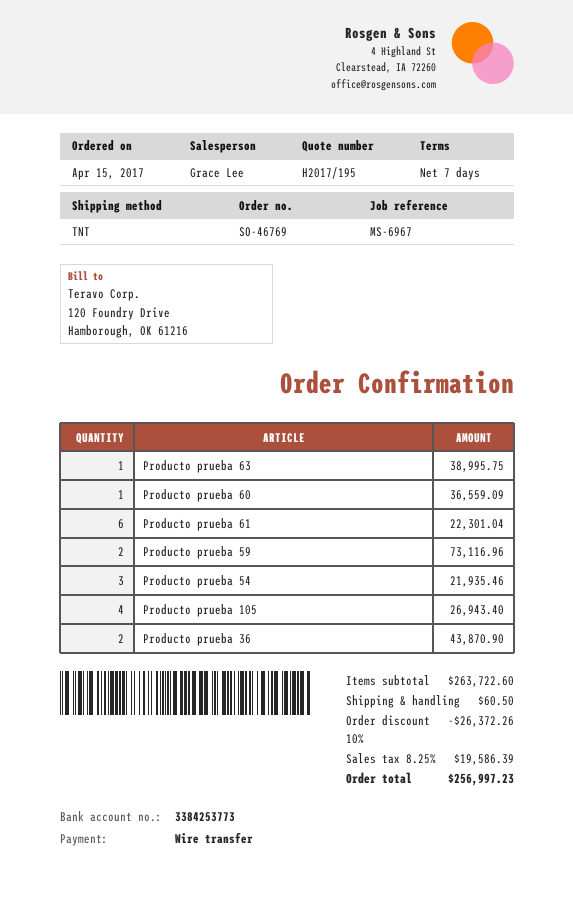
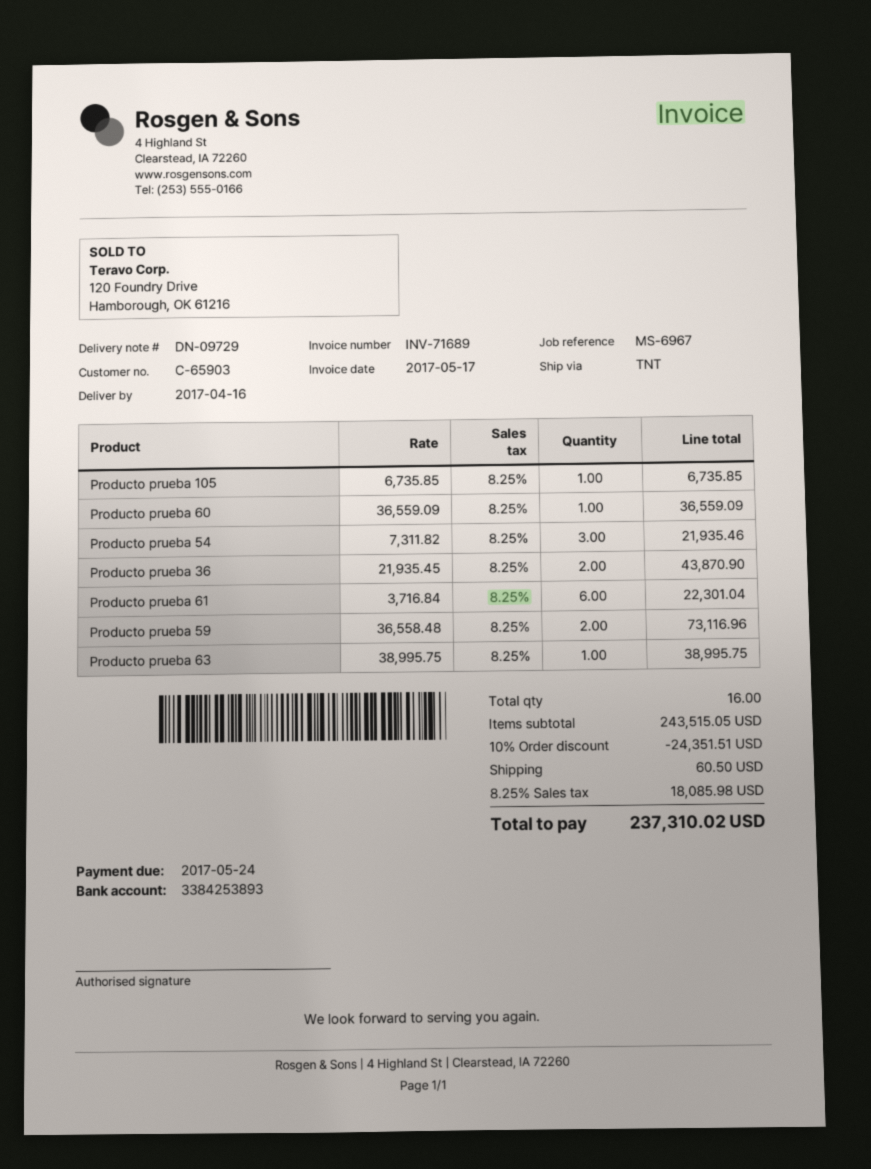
bank account: 3384253773 -> 3384253893
Producto prueba 105: 4 for 26943.40 -> 1 for 6735.85
subtotal: 263722.60 -> 243515.05
discount: 10% = 26372.26 -> 10% = 24351.51
tax: 8.25% = 19586.39 -> 8.25% = 18085.98
total: 256997.23 -> 237310.02

